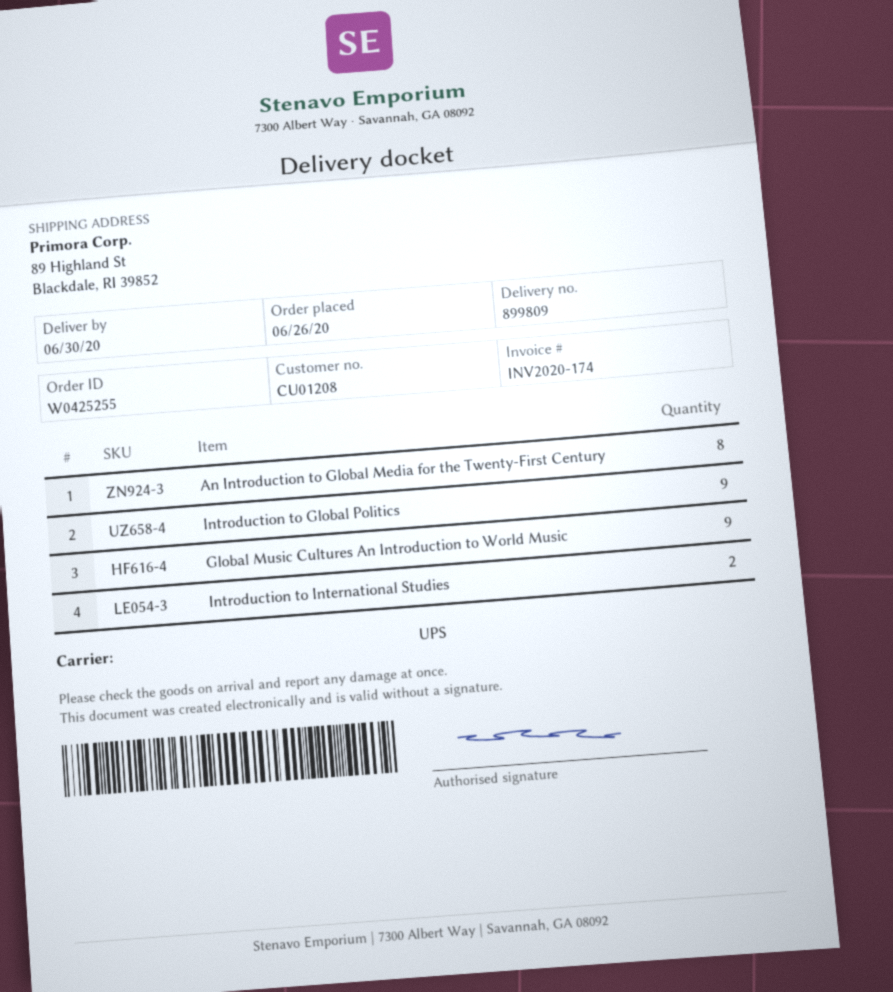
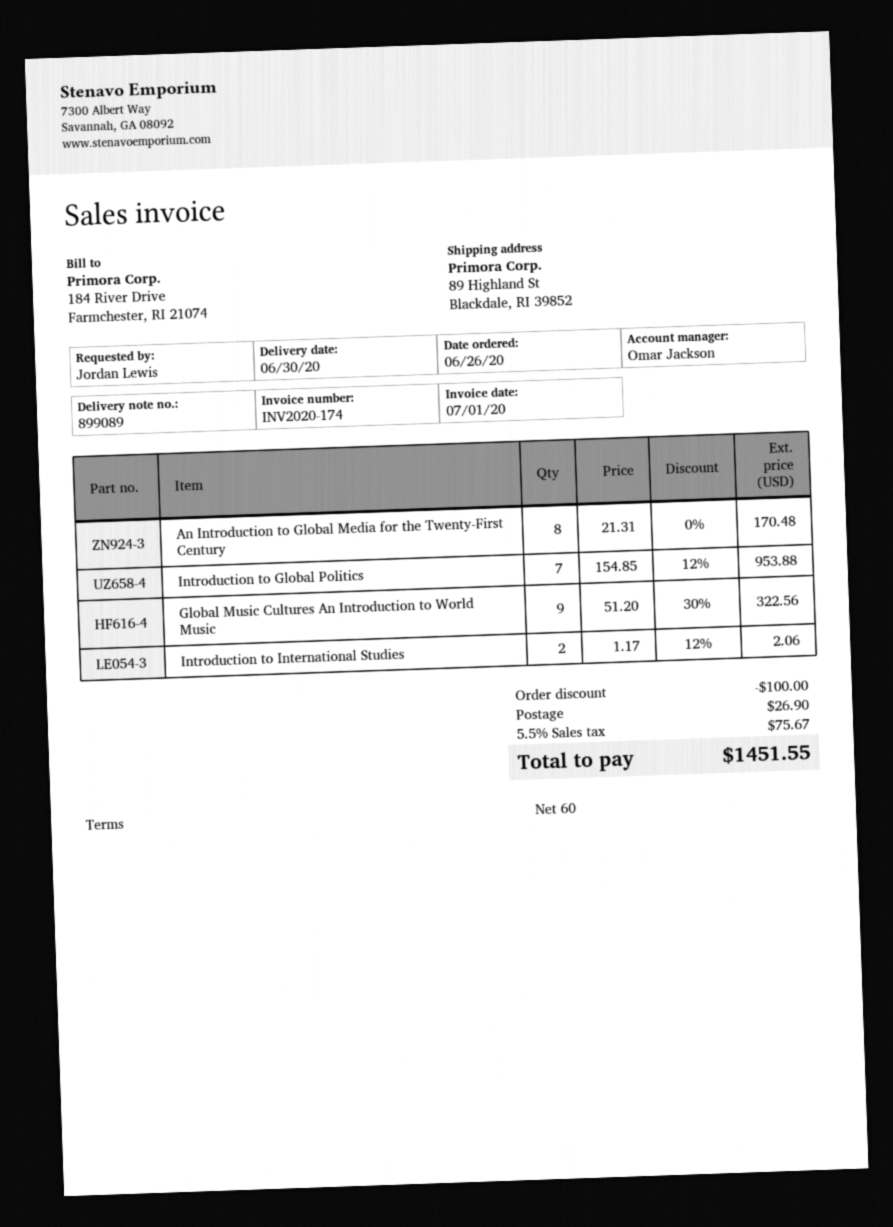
delivery note number: 899809 -> 899089
Introduction to Global Politics: 9 -> 7

